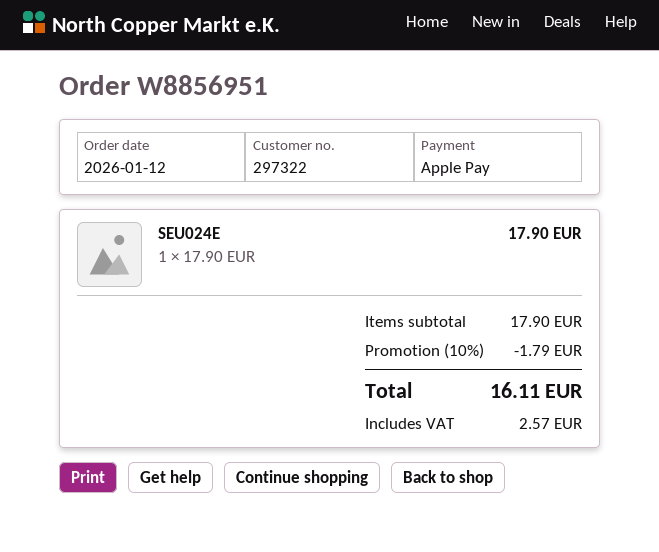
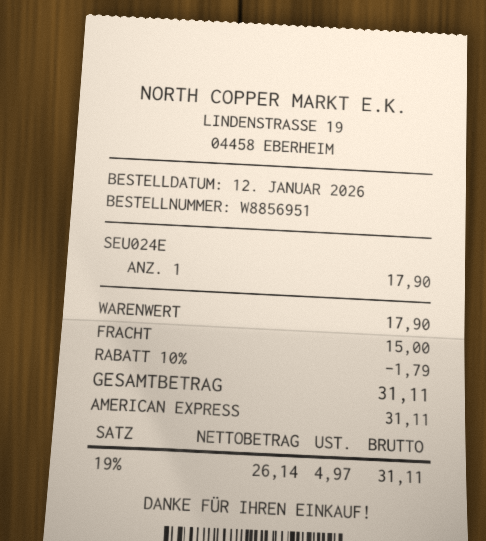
payment method: Apple Pay -> American Express
shipping: none -> 15.00
tax: 2.57 -> 4.97
total: 16.11 -> 31.11

